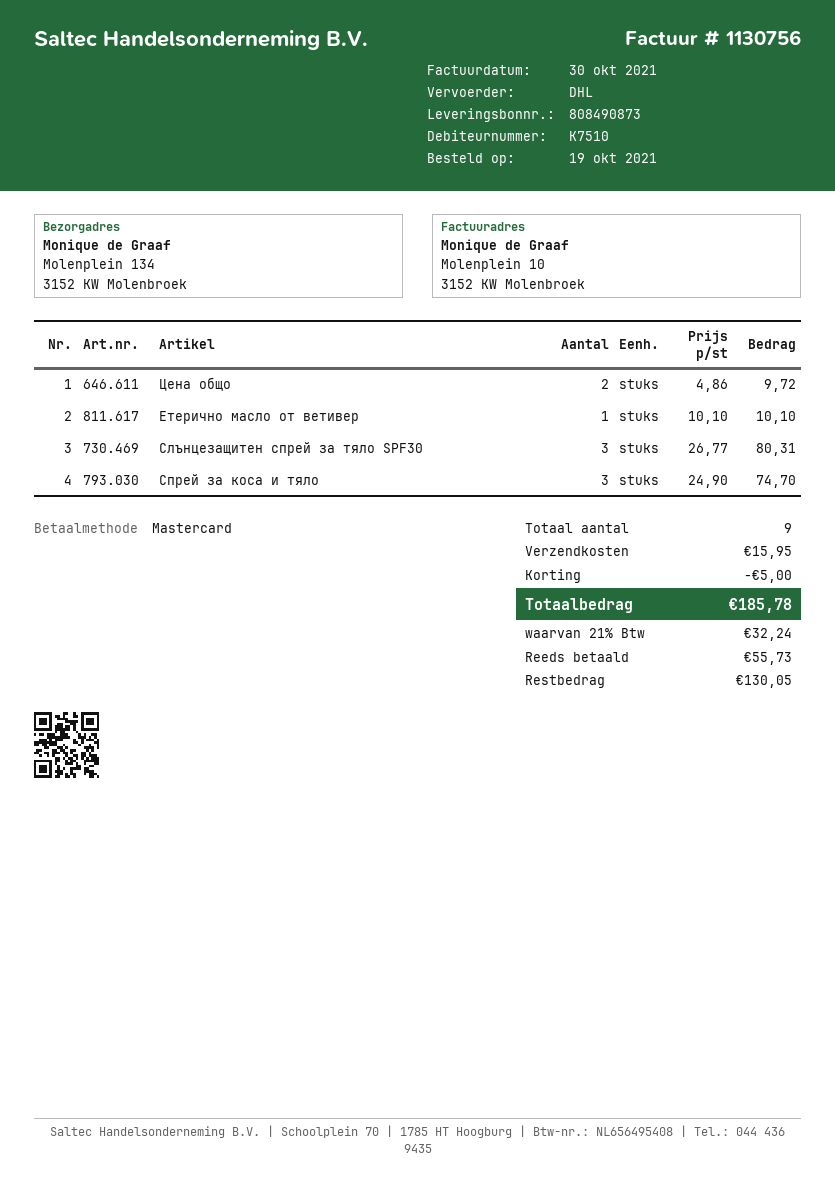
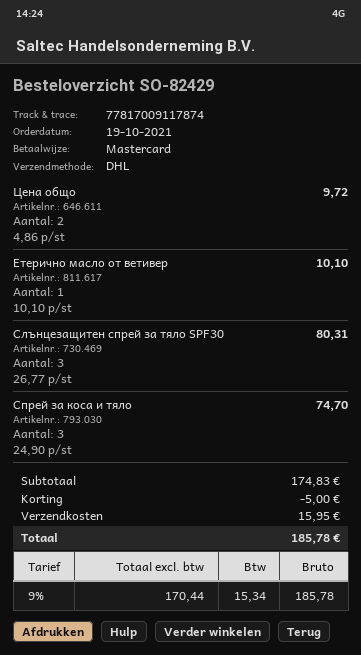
tax: 21% = 32.24 -> 9% = 15.34

